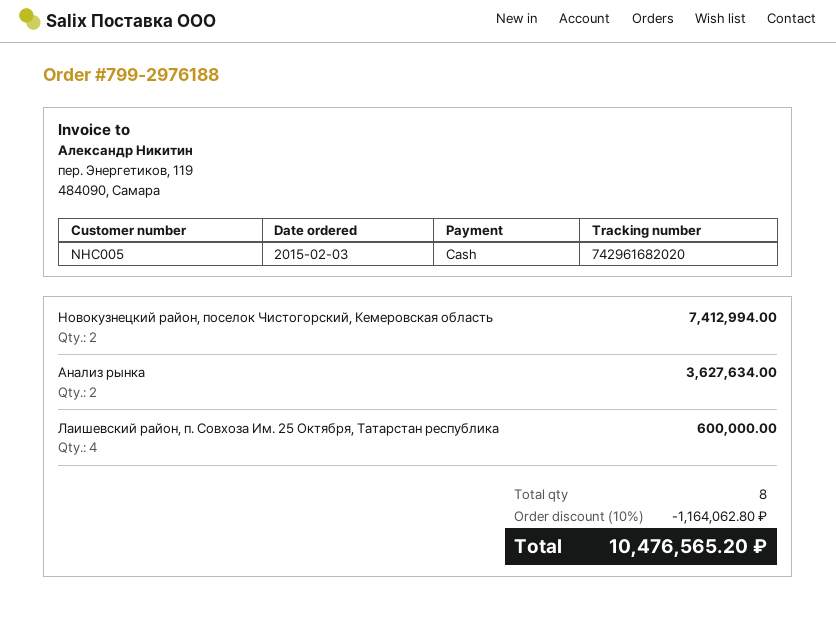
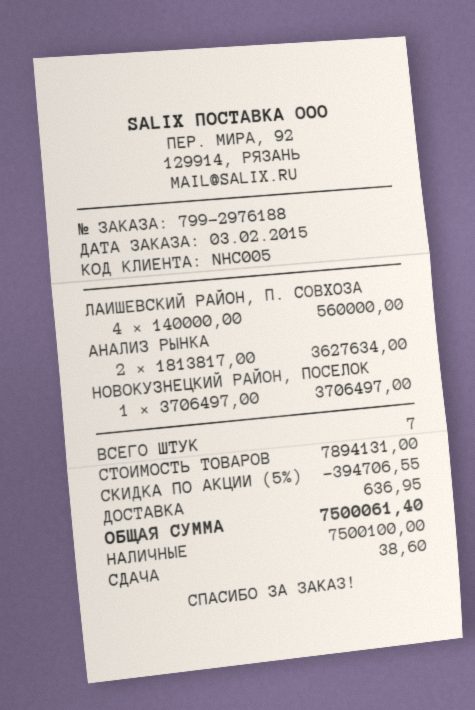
Новокузнецкий район, поселок Чистогорский, Кемеровская область: 2 for 7412994.00 -> 1 for 3706497.00
Лаишевский район, п. Совхоза Им. 25 Октября, Татарстан республика: 4 for 600000.00 -> 4 for 560000.00
total quantity: 8 -> 7
discount: 10% = 1164062.80 -> 5% = 394706.55
shipping: none -> 636.95
total: 10476565.20 -> 7500061.40

